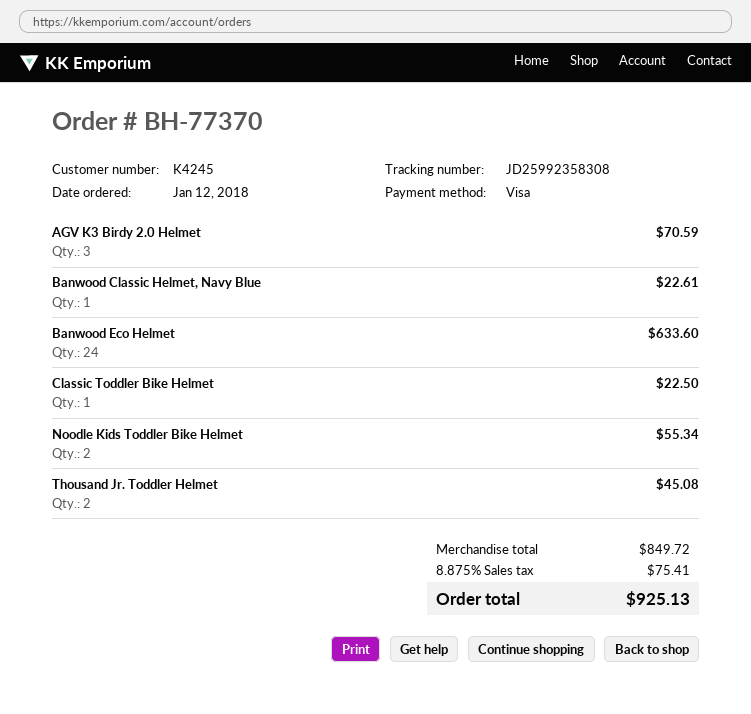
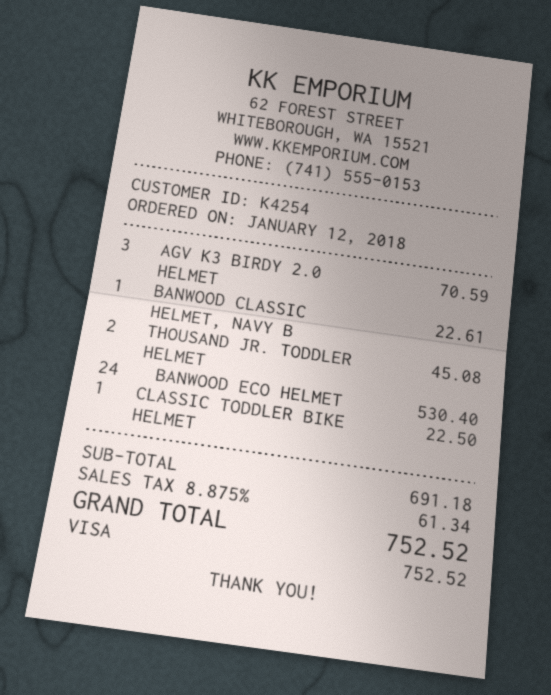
customer number: K4245 -> K4254
Banwood Eco Helmet: 24 for 633.60 -> 24 for 530.40
Noodle Kids Toddler Bike Helmet: 2 for 55.34 -> none
subtotal: 849.72 -> 691.18
tax: 8.875% = 75.41 -> 8.875% = 61.34
total: 925.13 -> 752.52

